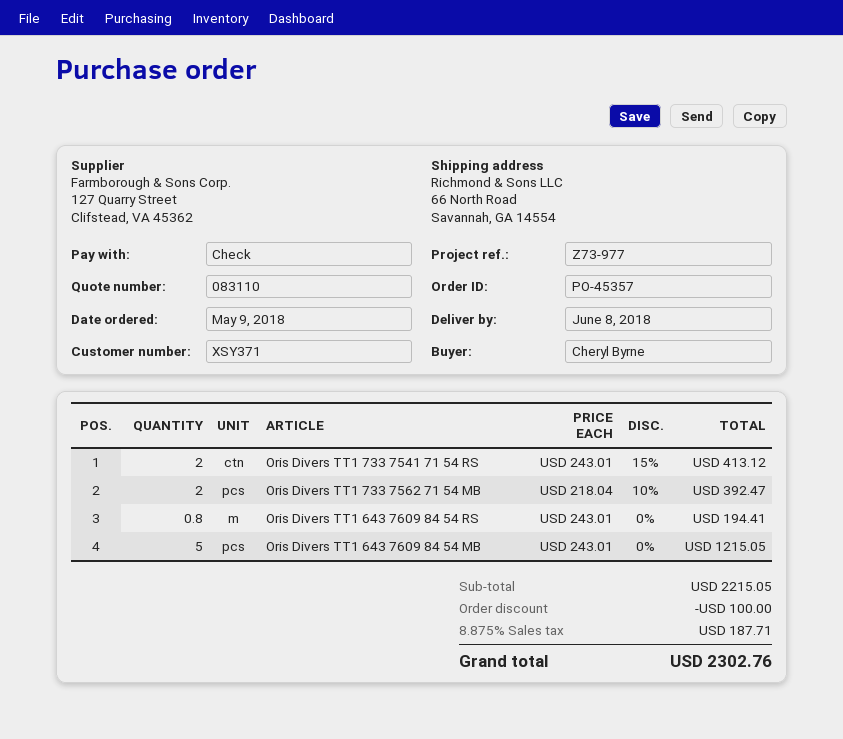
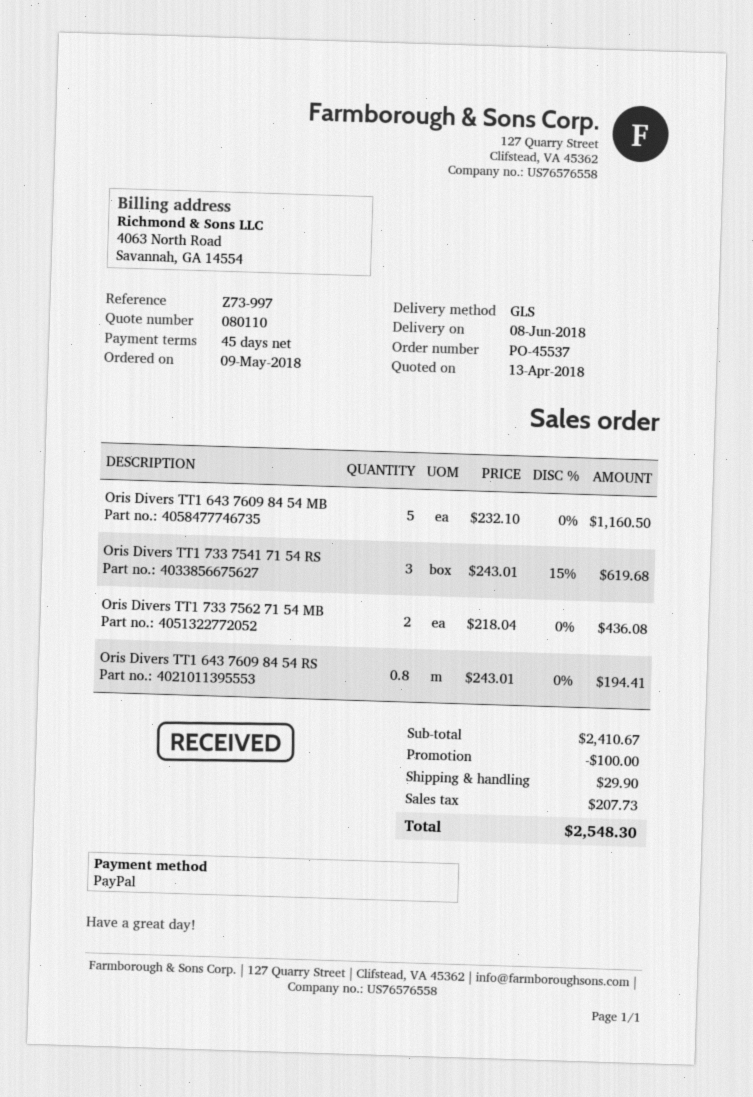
quote number: 083110 -> 080110
order number: PO-45357 -> PO-45537
reference: Z73-977 -> Z73-997
payment method: cheque -> PayPal
Oris Divers TT1 733 7541 71 54 RS: 2 x 243.01 - 15% = 413.12 -> 3 x 243.01 - 15% = 619.68
Oris Divers TT1 733 7562 71 54 MB: 2 x 218.04 - 10% = 392.47 -> 2 x 218.04 = 436.08
Oris Divers TT1 643 7609 84 54 MB: 5 x 243.01 = 1215.05 -> 5 x 232.10 = 1160.50
subtotal: 2215.05 -> 2410.67
shipping: none -> 29.90
tax: 187.71 -> 207.73
total: 2302.76 -> 2548.30

